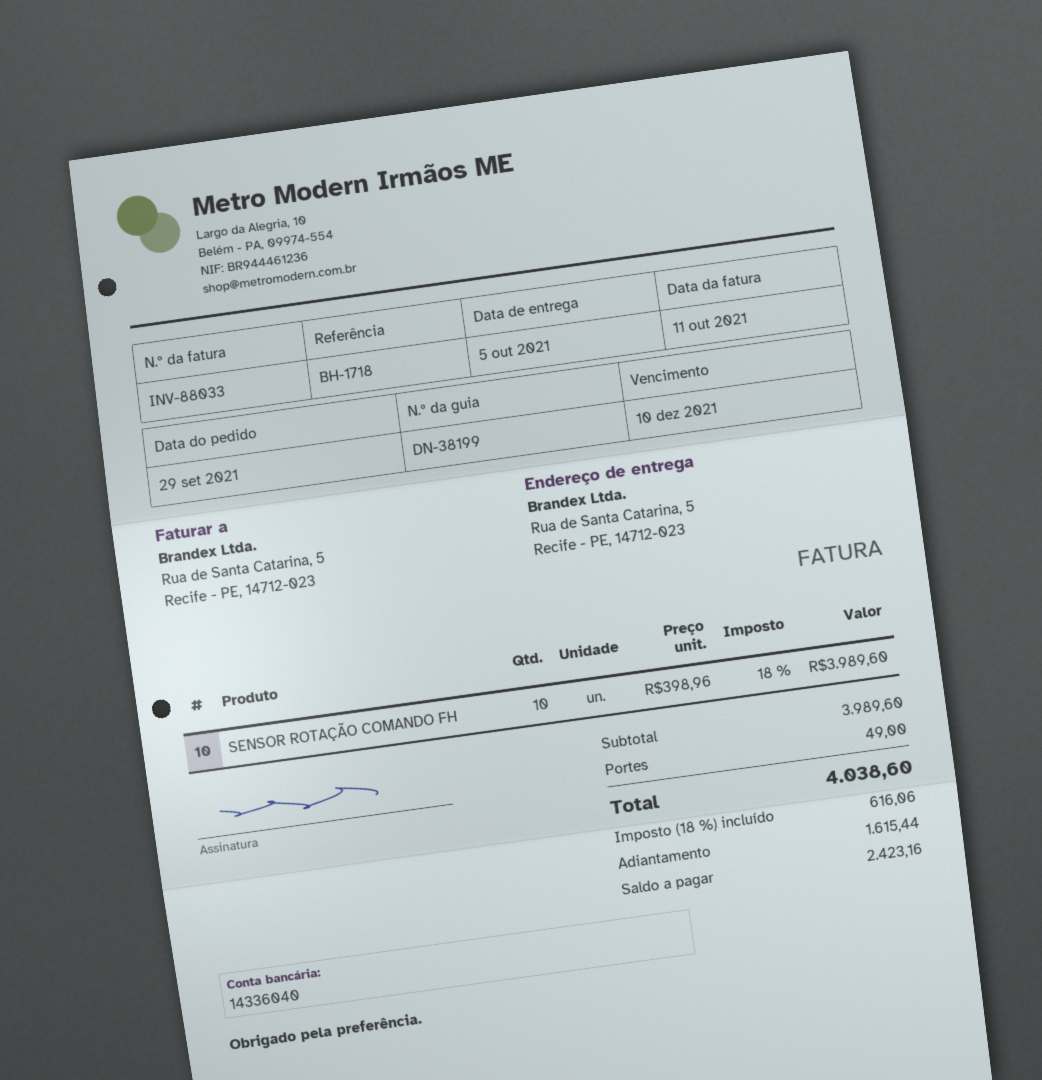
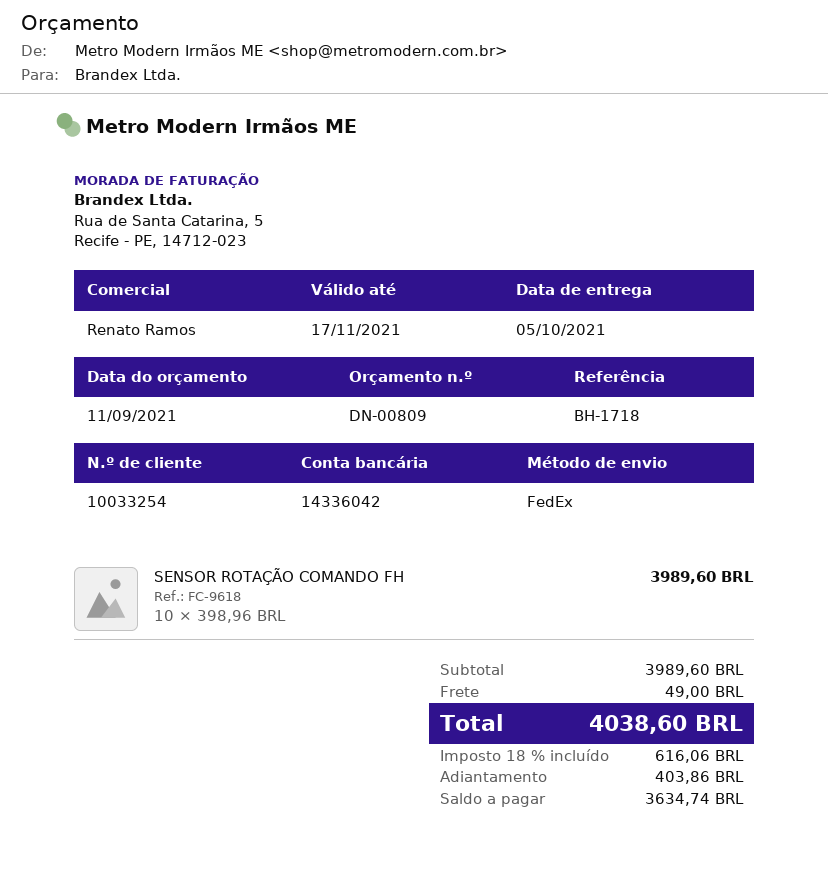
bank account: 14336040 -> 14336042
deposit: 1615.44 -> 403.86
balance: 2423.16 -> 3634.74

